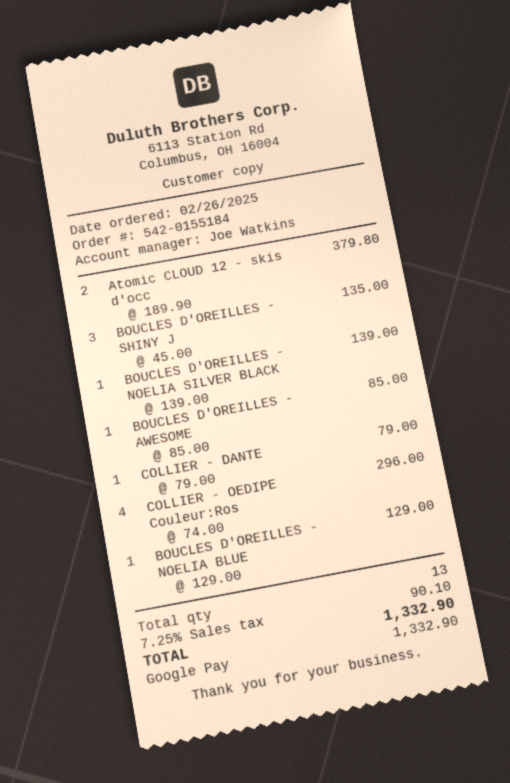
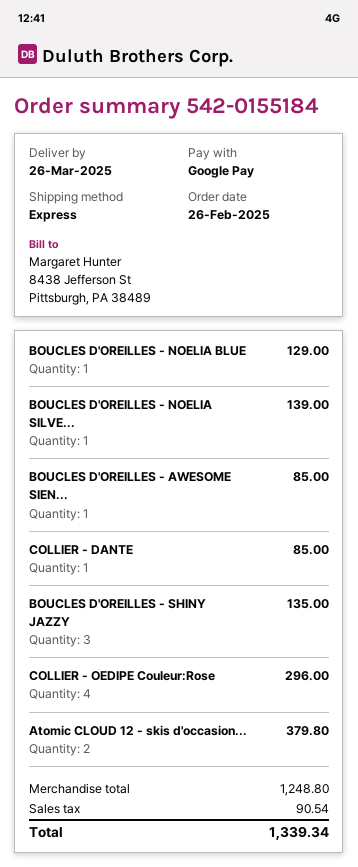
COLLIER - DANTE: 1 for 79.00 -> 1 for 85.00
tax: 90.10 -> 90.54
total: 1332.90 -> 1339.34

